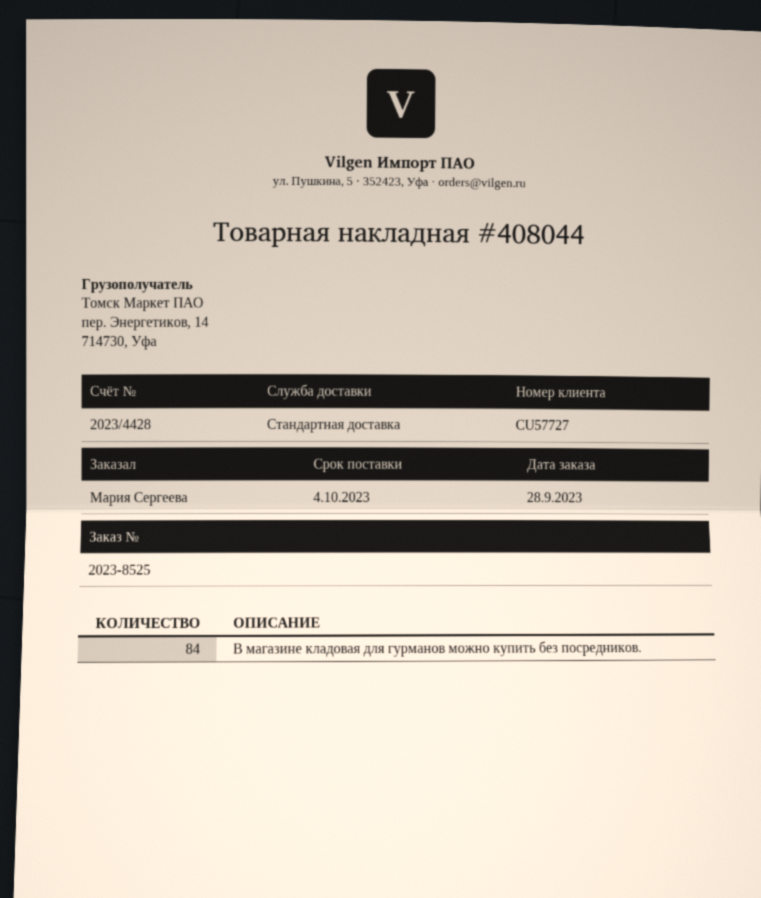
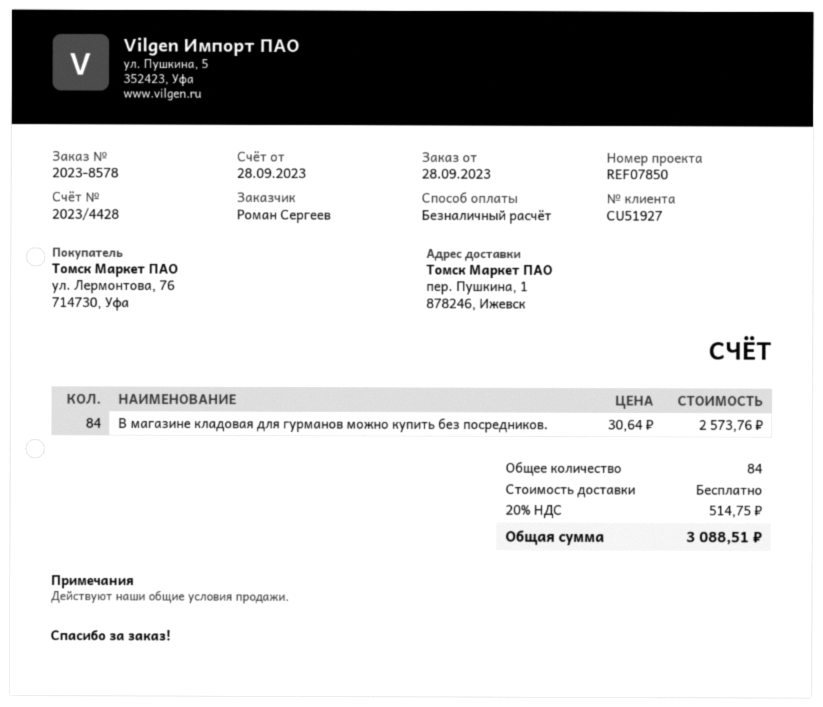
order number: 2023-8525 -> 2023-8578
customer number: CU57727 -> CU51927
ordered by: Мария Сергеева -> Роман Сергеев
ship to: пер. Энергетиков, 14, 714730, Уфа -> пер. Пушкина, 1, 878246, Ижевск

